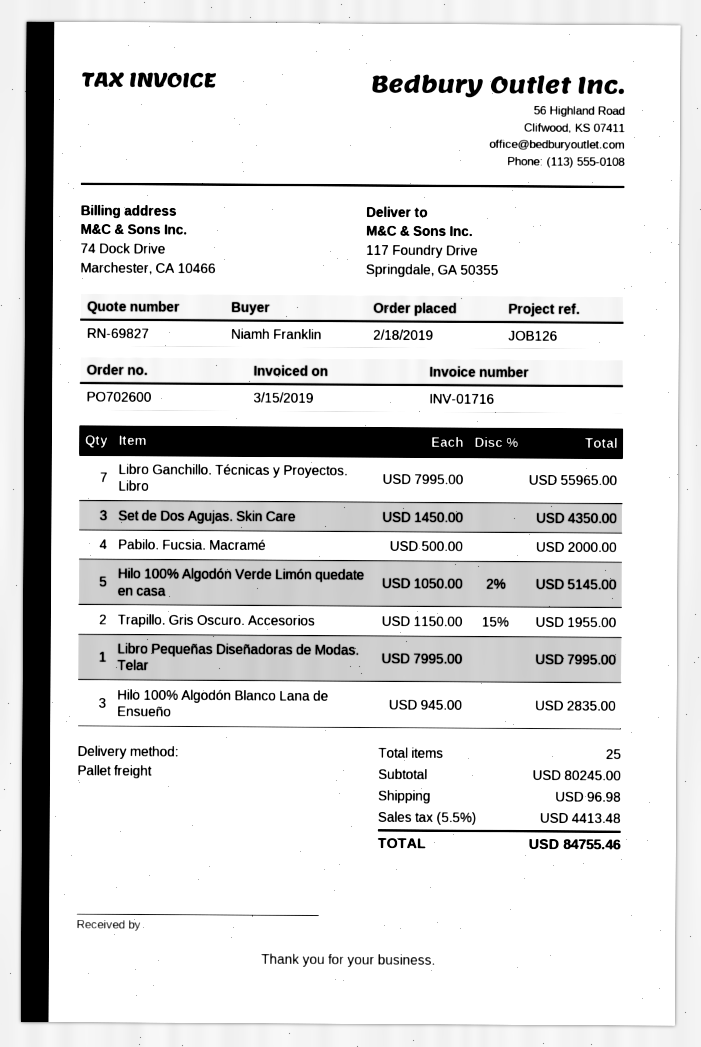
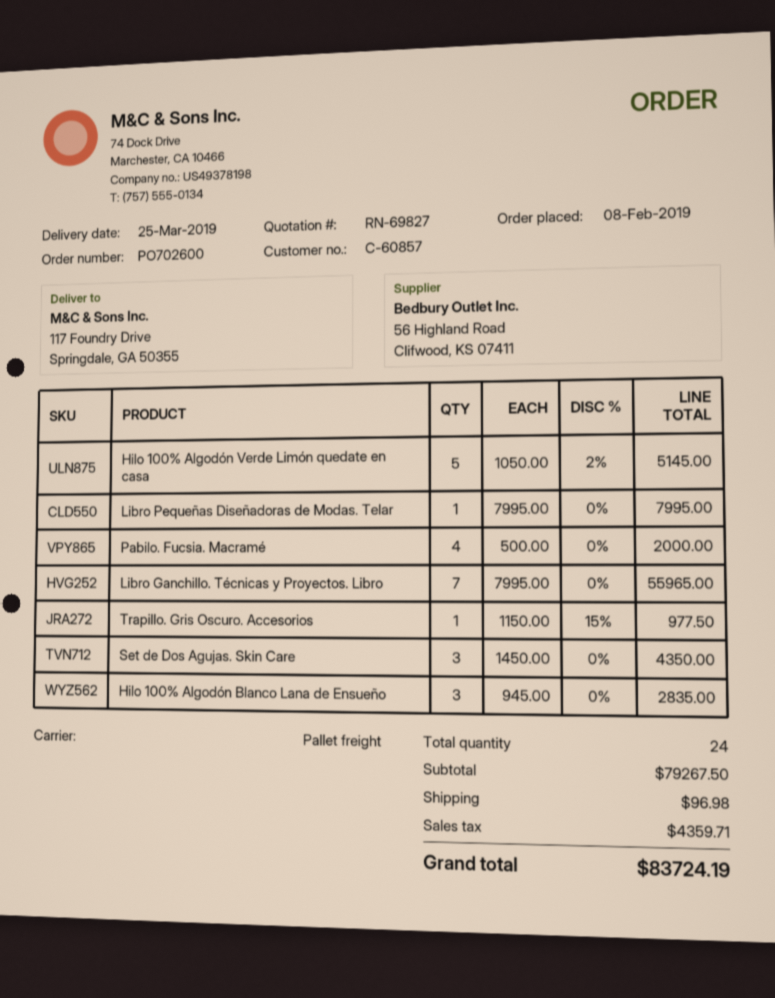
order date: 2019-02-18 -> 2019-02-08
Trapillo. Gris Oscuro. Accesorios: 2 x 1150.00 - 15% = 1955.00 -> 1 x 1150.00 - 15% = 977.50
total quantity: 25 -> 24
subtotal: 80245.00 -> 79267.50
tax: 4413.48 -> 4359.71
total: 84755.46 -> 83724.19

